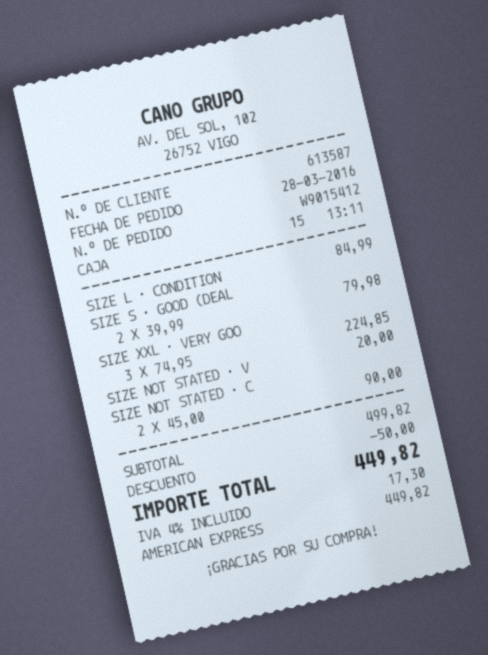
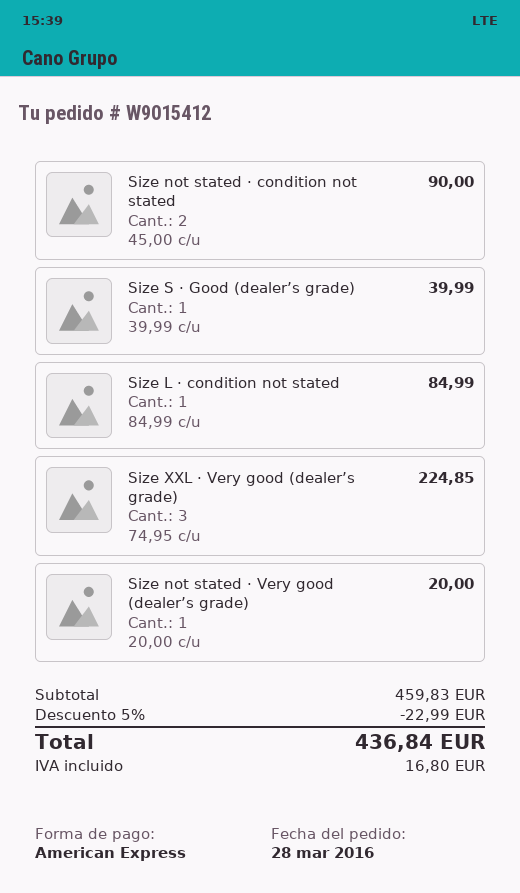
SIZE S · GOOD (DEAL: 2 x 39.99 = 79.98 -> 1 x 39.99 = 39.99
subtotal: 499.82 -> 459.83
discount: 50.00 -> 22.99
tax: 17.30 -> 16.80
total: 449.82 -> 436.84

